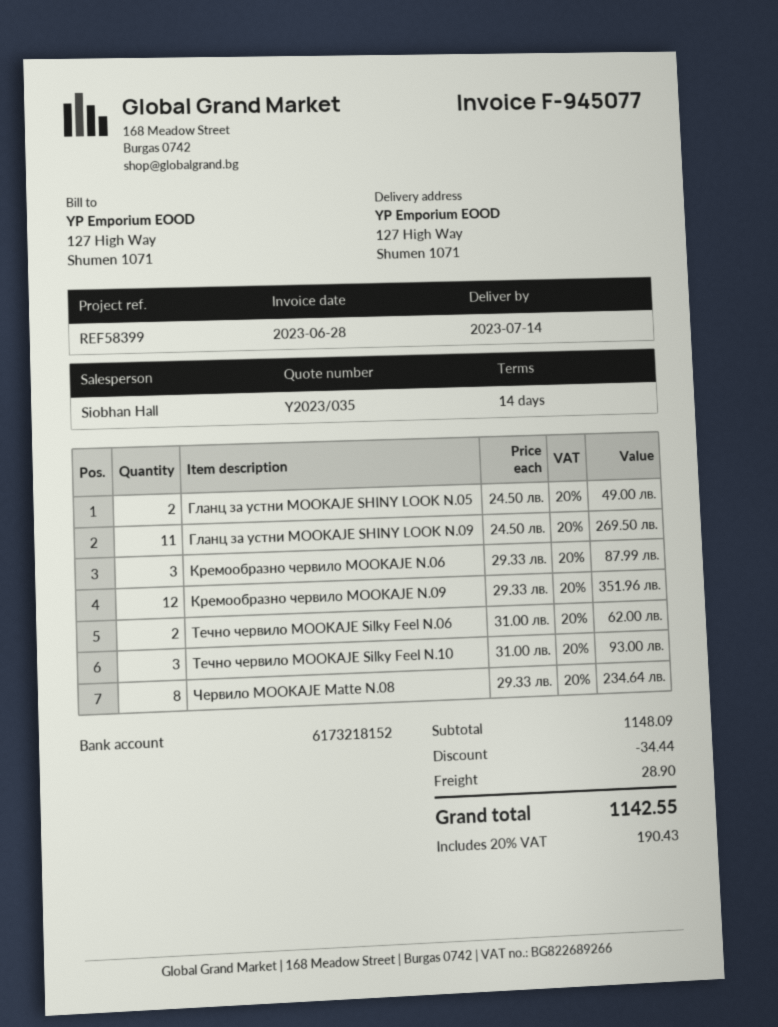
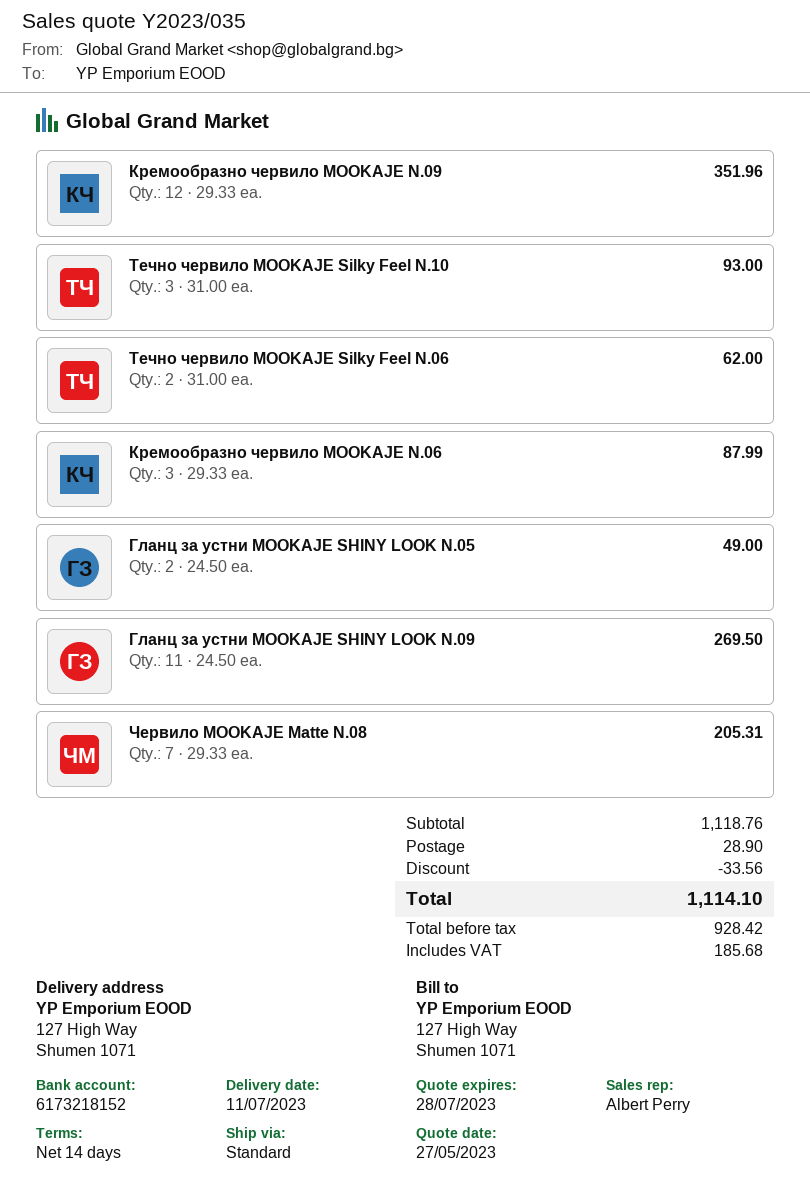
delivery date: 2023-07-14 -> 2023-07-11
sales rep: Siobhan Hall -> Albert Perry
Червило MOOKAJE Matte N.08: 8 x 29.33 = 234.64 -> 7 x 29.33 = 205.31
subtotal: 1148.09 -> 1118.76
discount: 34.44 -> 33.56
tax: 190.43 -> 185.68
total: 1142.55 -> 1114.10

